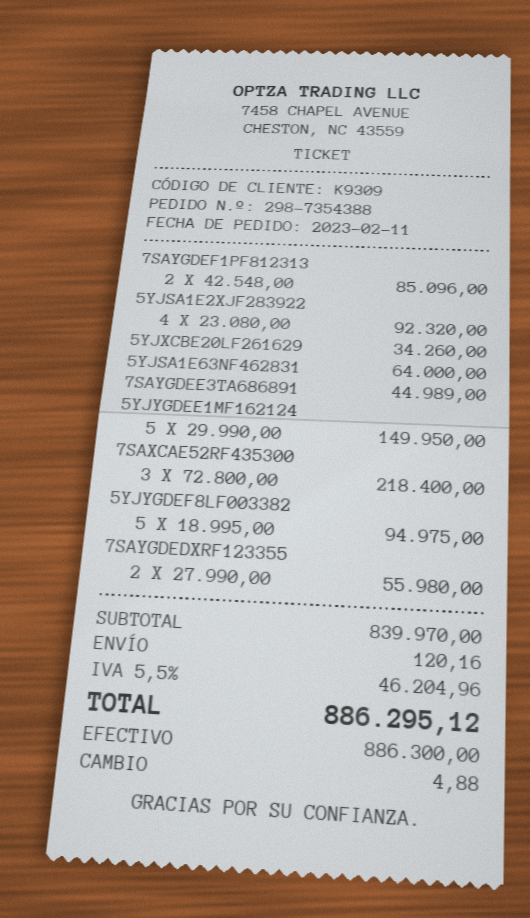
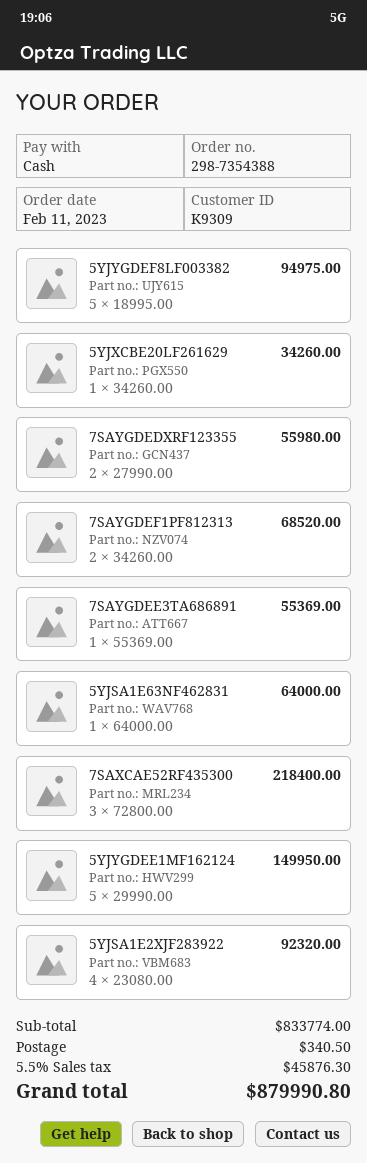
7SAYGDEF1PF812313: 2 x 42548.00 = 85096.00 -> 2 x 34260.00 = 68520.00
7SAYGDEE3TA686891: 1 x 44989.00 = 44989.00 -> 1 x 55369.00 = 55369.00
subtotal: 839970.00 -> 833774.00
shipping: 120.16 -> 340.50
tax: 5.5% = 46204.96 -> 5.5% = 45876.30
total: 886295.12 -> 879990.80

